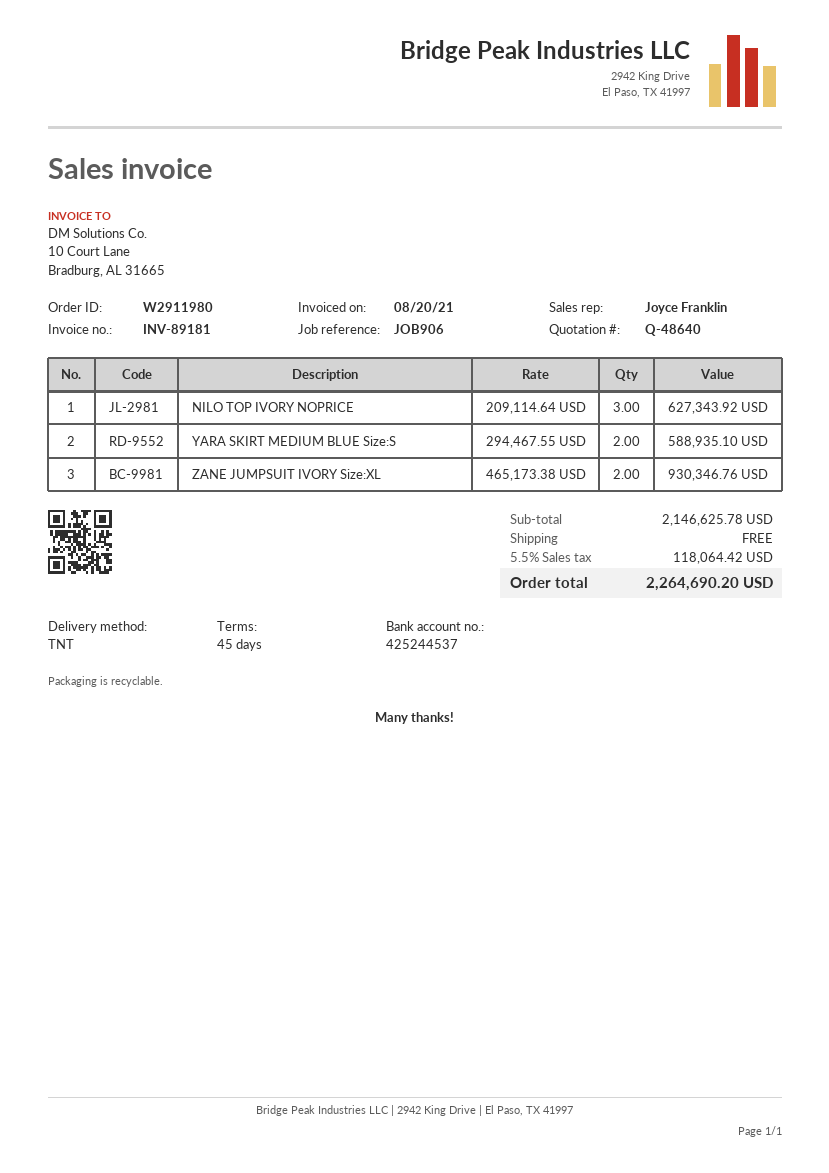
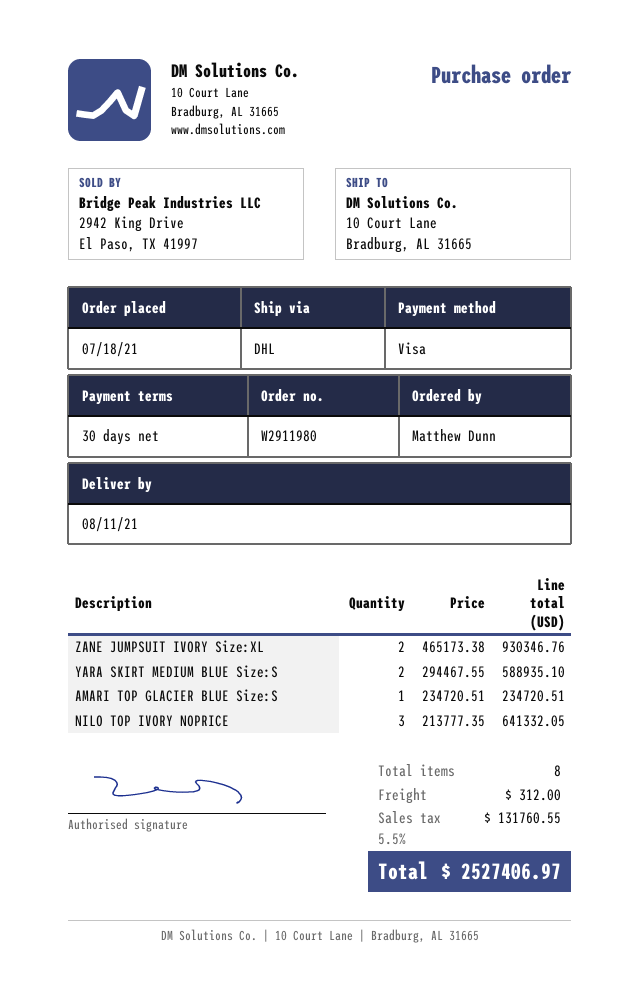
payment terms: 45 days -> 30 days
shipping method: TNT -> DHL
NILO TOP IVORY NOPRICE: 3 x 209114.64 = 627343.92 -> 3 x 213777.35 = 641332.05
AMARI TOP GLACIER BLUE Size:S: none -> 1 x 234720.51 = 234720.51
shipping: 0.00 -> 312.00
tax: 5.5% = 118064.42 -> 5.5% = 131760.55
total: 2264690.20 -> 2527406.97

